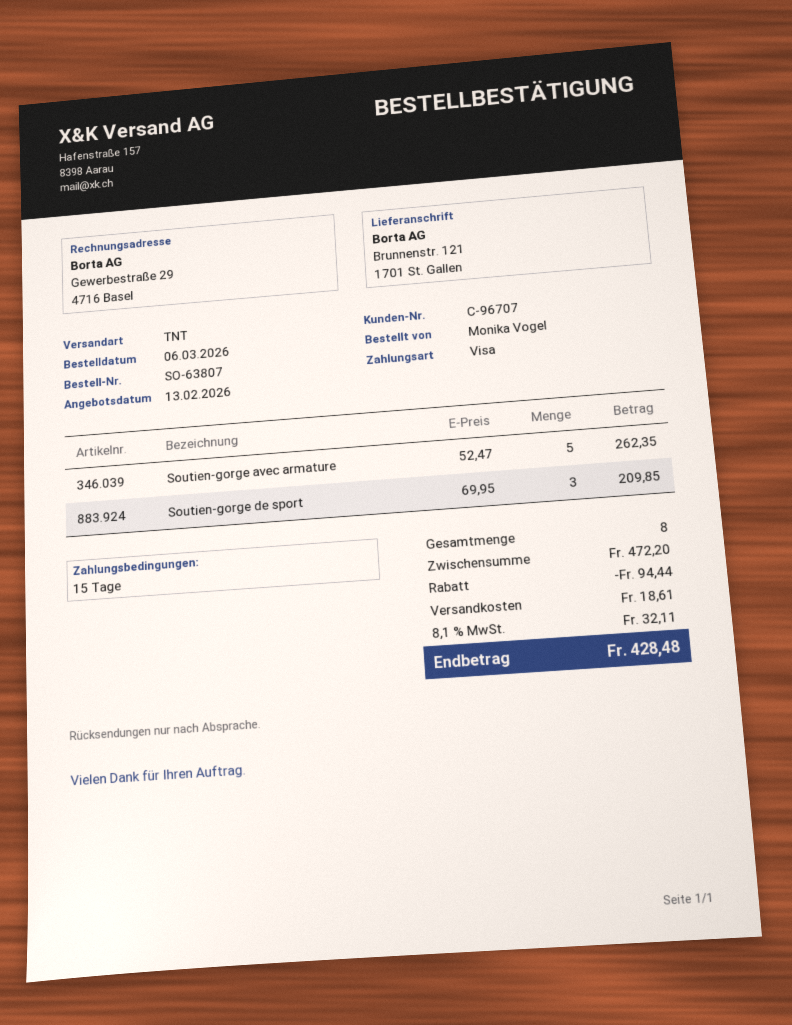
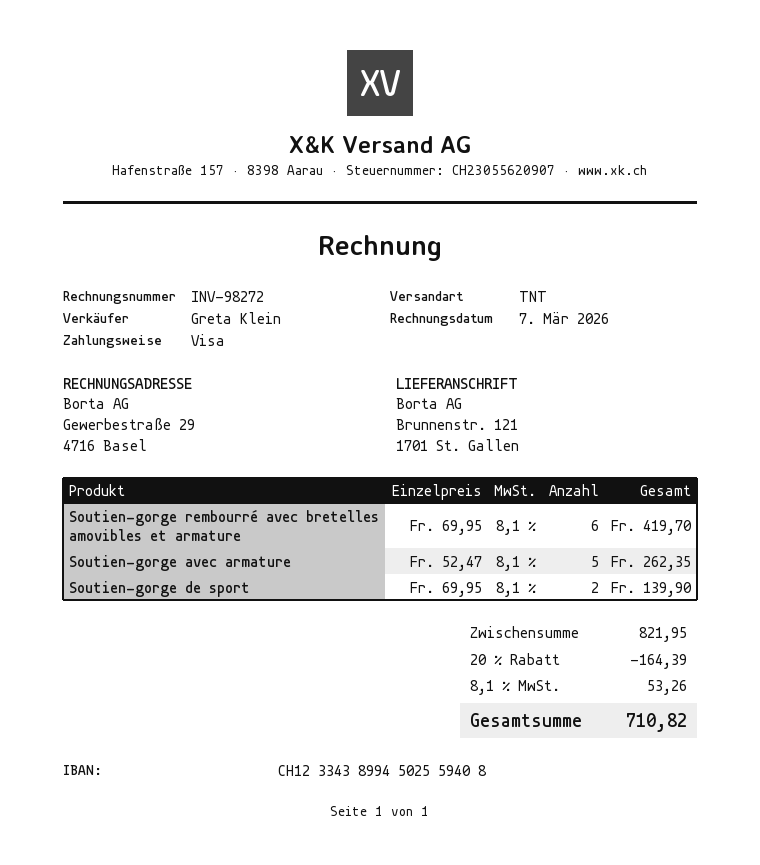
Soutien-gorge de sport: 3 x 69.95 = 209.85 -> 2 x 69.95 = 139.90
Soutien-gorge rembourré avec bretelles amovibles et armature: none -> 6 x 69.95 = 419.70
subtotal: 472.20 -> 821.95
discount: 94.44 -> 164.39
shipping: 18.61 -> none
tax: 8.1% = 32.11 -> 8.1% = 53.26
total: 428.48 -> 710.82

